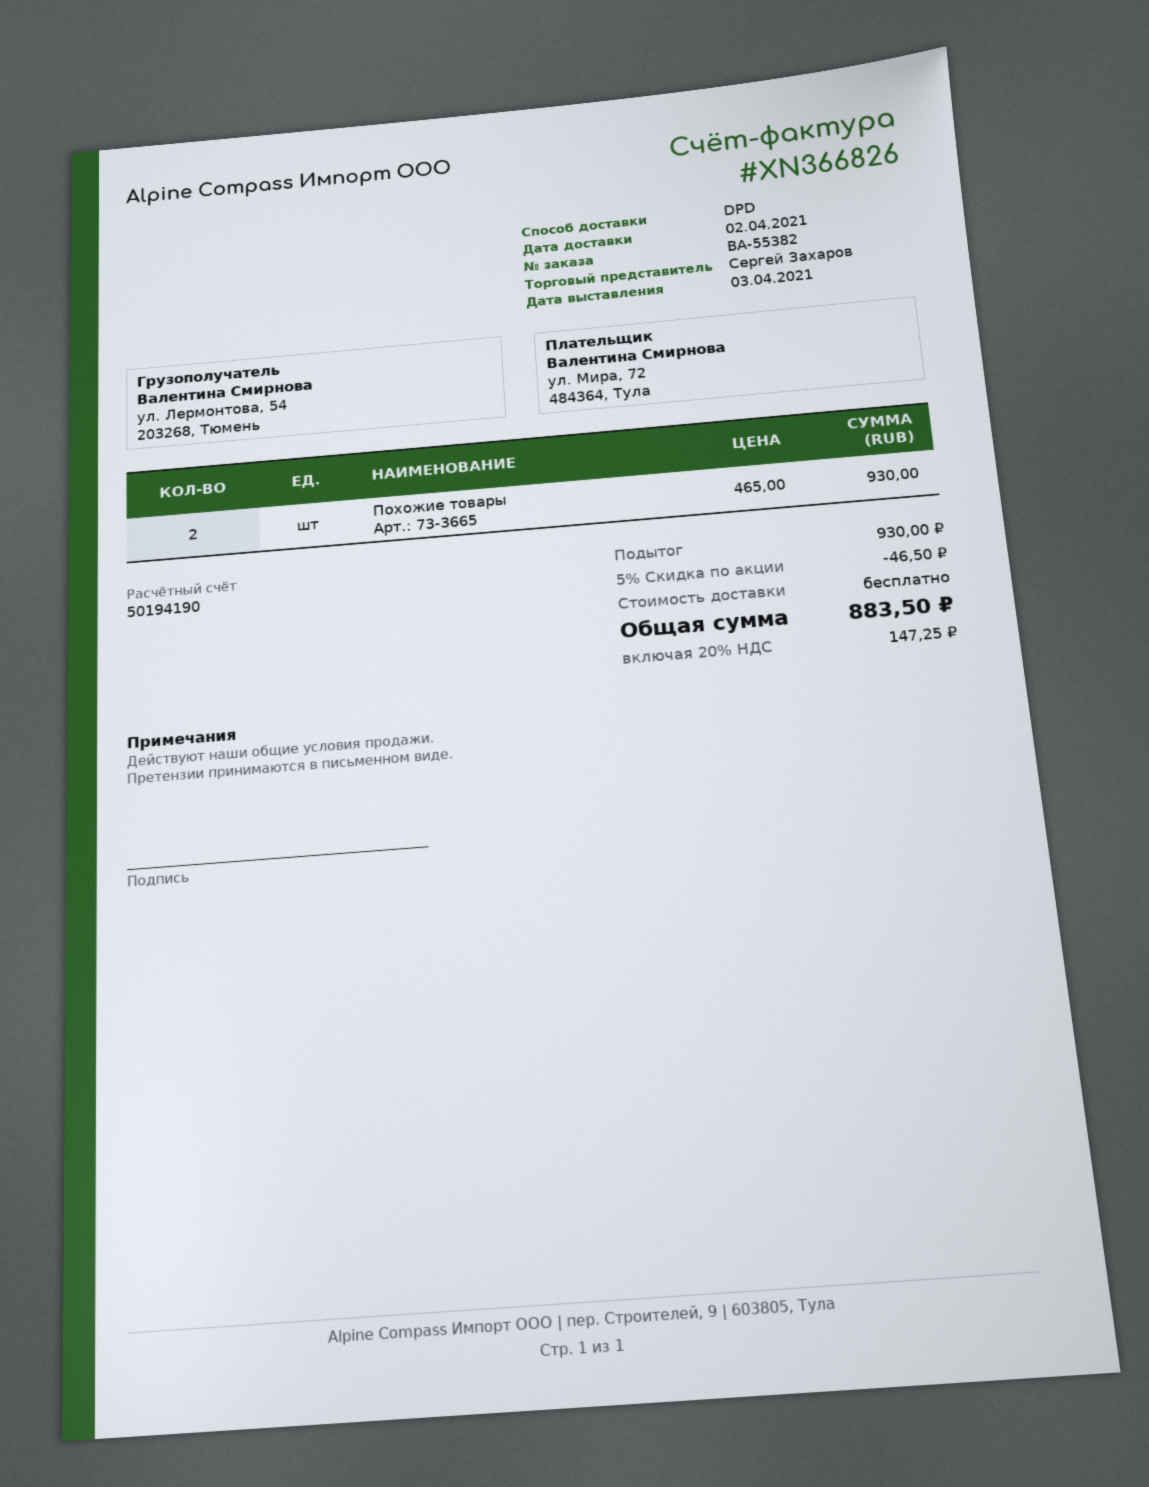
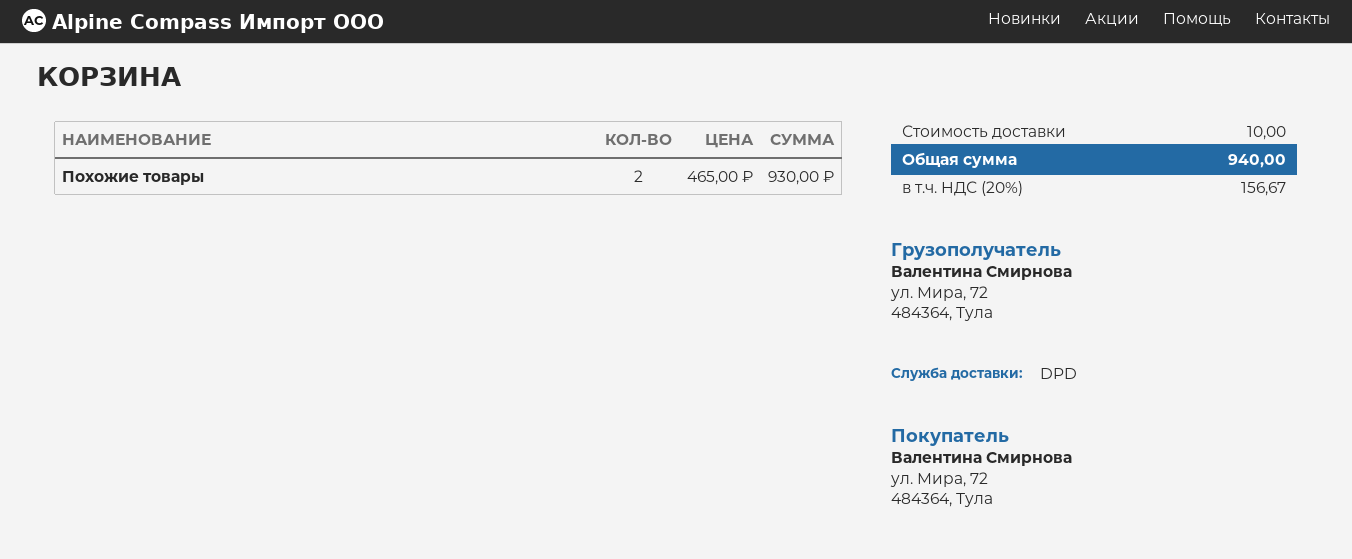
ship to: ул. Лермонтова, 54, 203268, Тюмень -> ул. Мира, 72, 484364, Тула
discount: 5% = 46.50 -> none
shipping: 0.00 -> 10.00
tax: 20% = 147.25 -> 20% = 156.67
total: 883.50 -> 940.00

